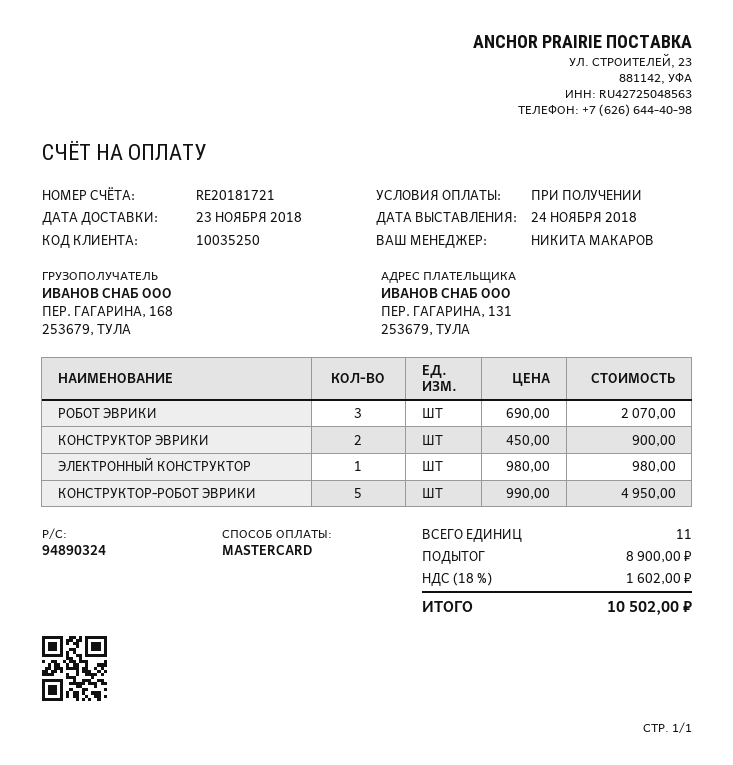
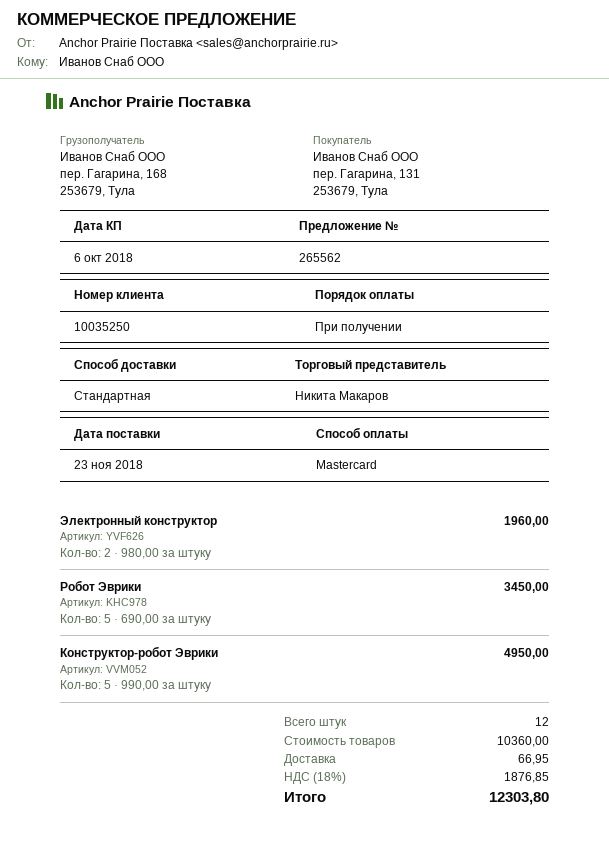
РОБОТ ЭВРИКИ: 3 x 690.00 = 2070.00 -> 5 x 690.00 = 3450.00
КОНСТРУКТОР ЭВРИКИ: 2 x 450.00 = 900.00 -> none
ЭЛЕКТРОННЫЙ КОНСТРУКТОР: 1 x 980.00 = 980.00 -> 2 x 980.00 = 1960.00
total quantity: 11 -> 12
subtotal: 8900.00 -> 10360.00
shipping: none -> 66.95
tax: 18% = 1602.00 -> 18% = 1876.85
total: 10502.00 -> 12303.80

